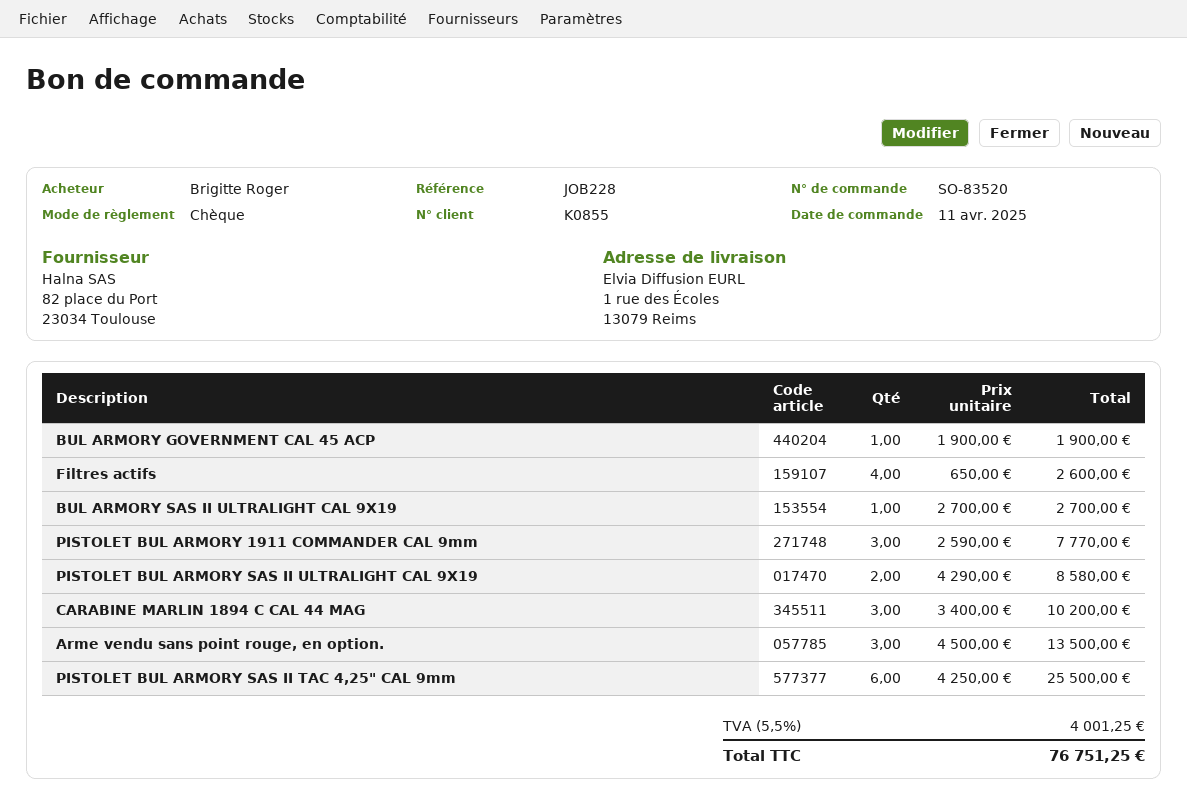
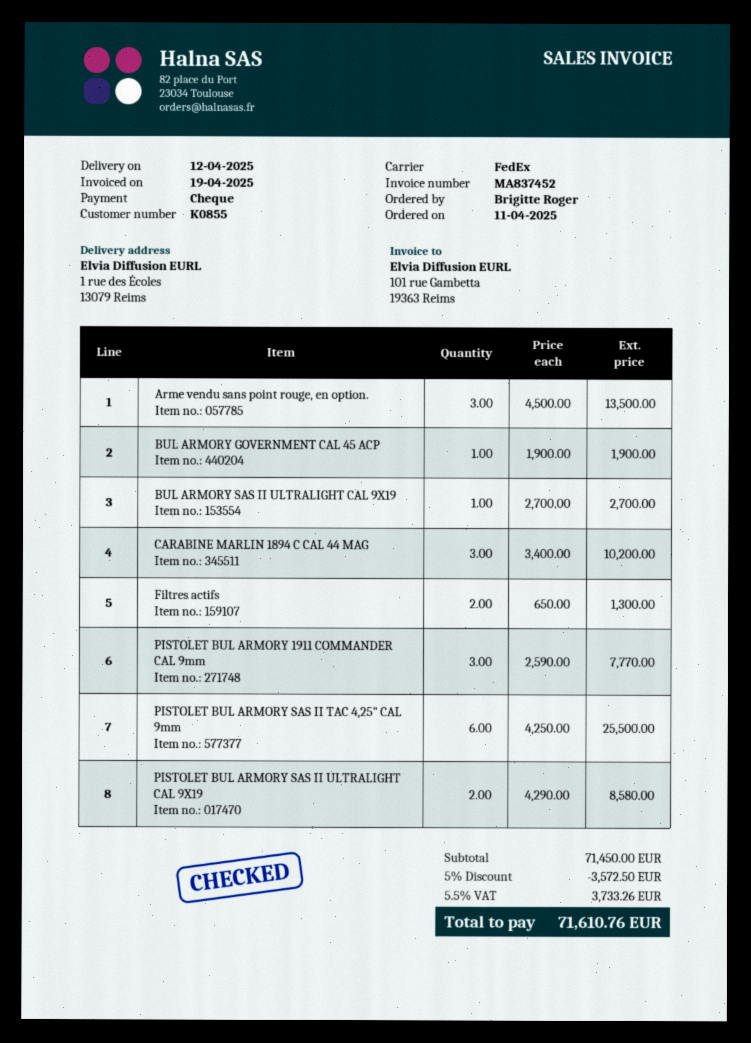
Filtres actifs: 4 x 650.00 = 2600.00 -> 2 x 650.00 = 1300.00
discount: none -> 5% = 3572.50
tax: 5.5% = 4001.25 -> 5.5% = 3733.26
total: 76751.25 -> 71610.76

